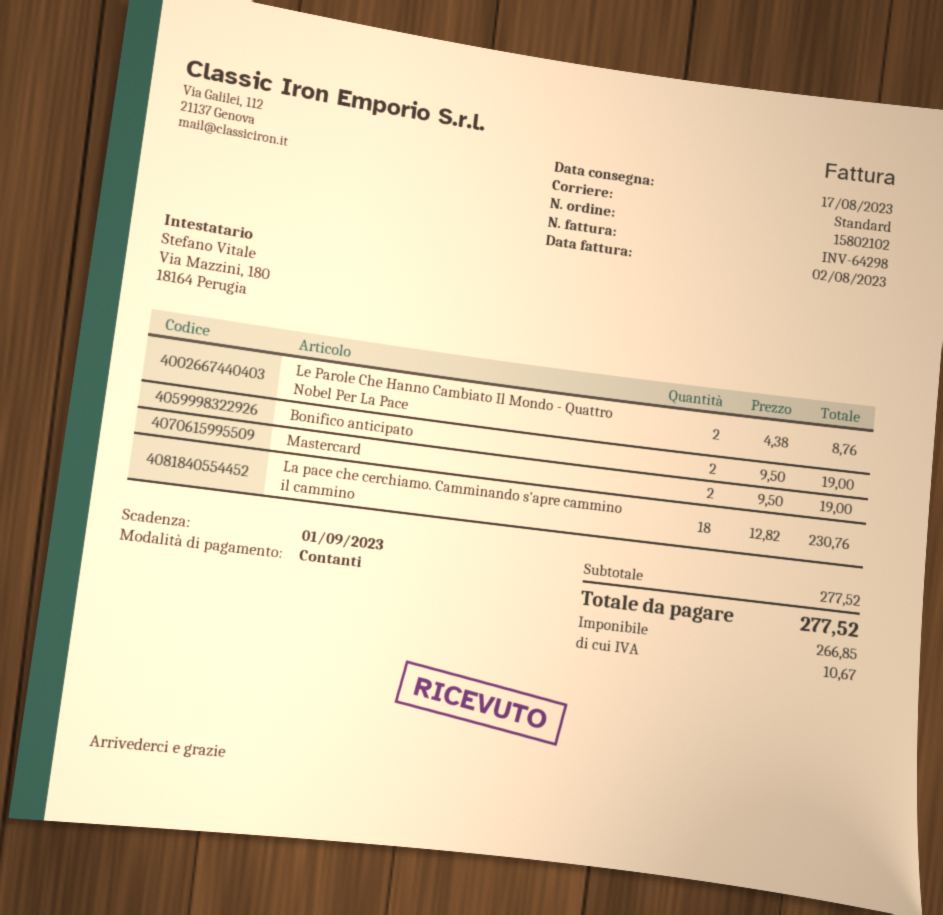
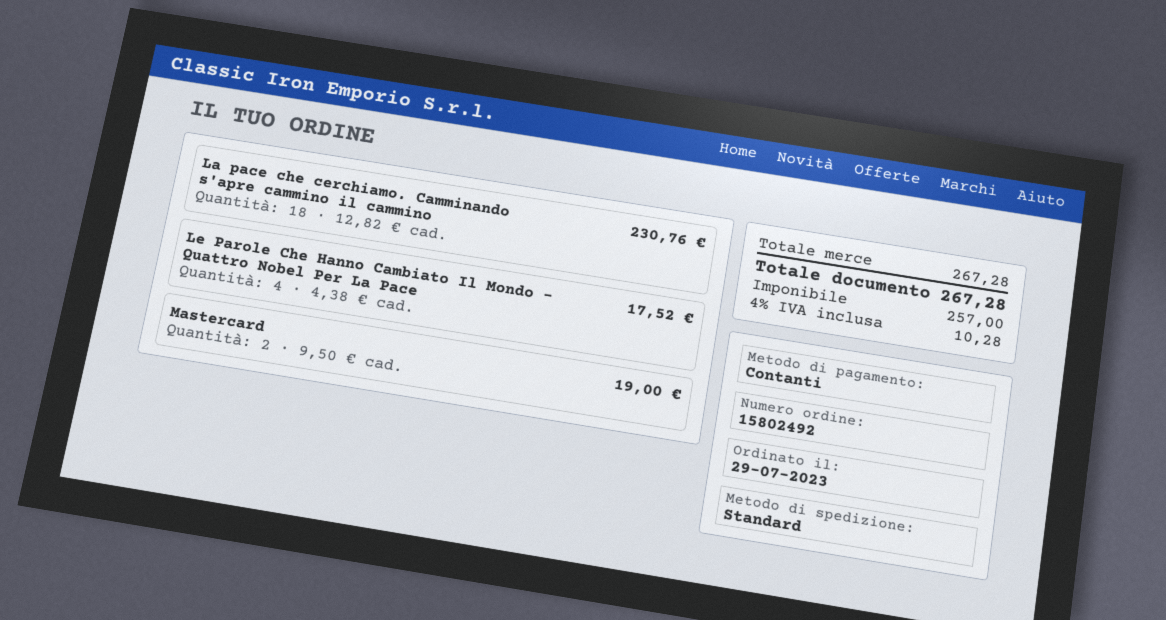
order number: 15802102 -> 15802492
Le Parole Che Hanno Cambiato Il Mondo - Quattro Nobel Per La Pace: 2 x 4.38 = 8.76 -> 4 x 4.38 = 17.52
Bonifico anticipato: 2 x 9.50 = 19.00 -> none
subtotal: 277.52 -> 267.28
net: 266.85 -> 257.00
tax: 10.67 -> 10.28
total: 277.52 -> 267.28

